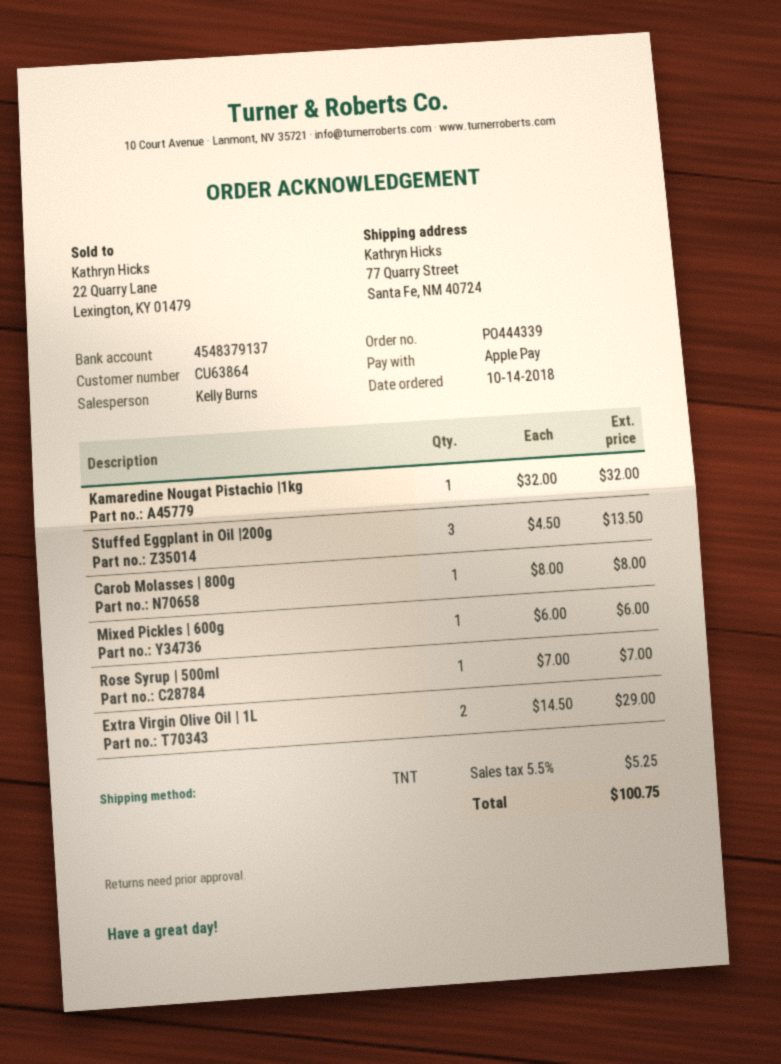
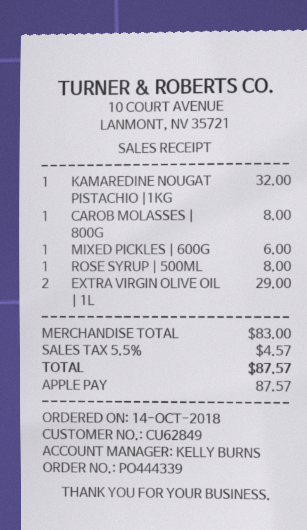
customer number: CU63864 -> CU62849
Stuffed Eggplant in Oil |200g: 3 for 13.50 -> none
Rose Syrup | 500ml: 1 for 7.00 -> 1 for 8.00
tax: 5.5% = 5.25 -> 5.5% = 4.57
total: 100.75 -> 87.57

